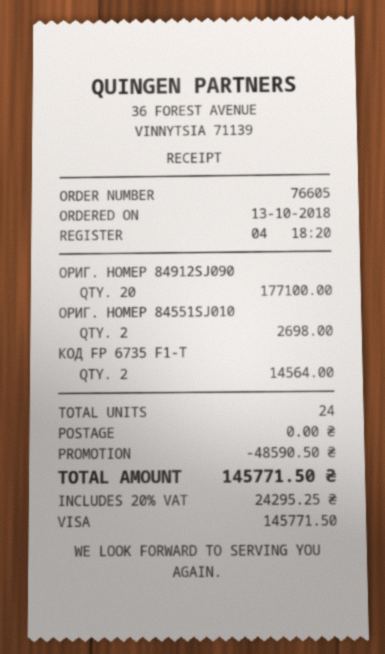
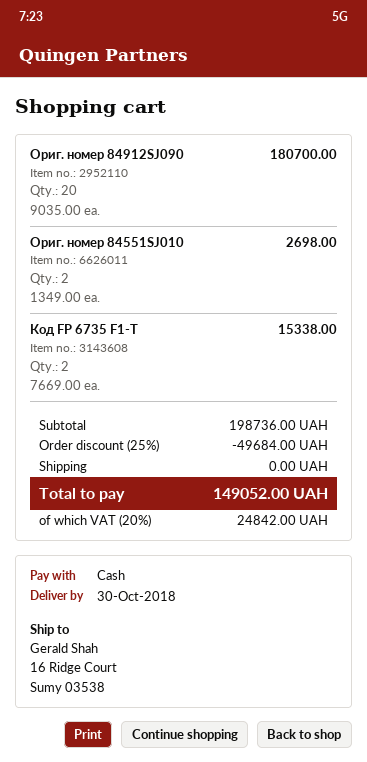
payment method: Visa -> cash
ОРИГ. НОМЕР 84912SJ090: 20 for 177100.00 -> 20 for 180700.00
КОД FP 6735 F1-T: 2 for 14564.00 -> 2 for 15338.00
discount: 48590.50 -> 49684.00
tax: 20% = 24295.25 -> 20% = 24842.00
total: 145771.50 -> 149052.00

